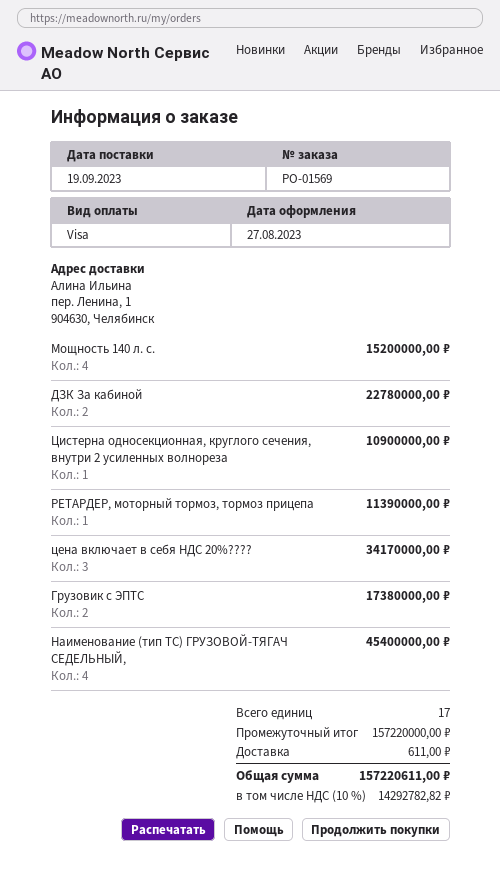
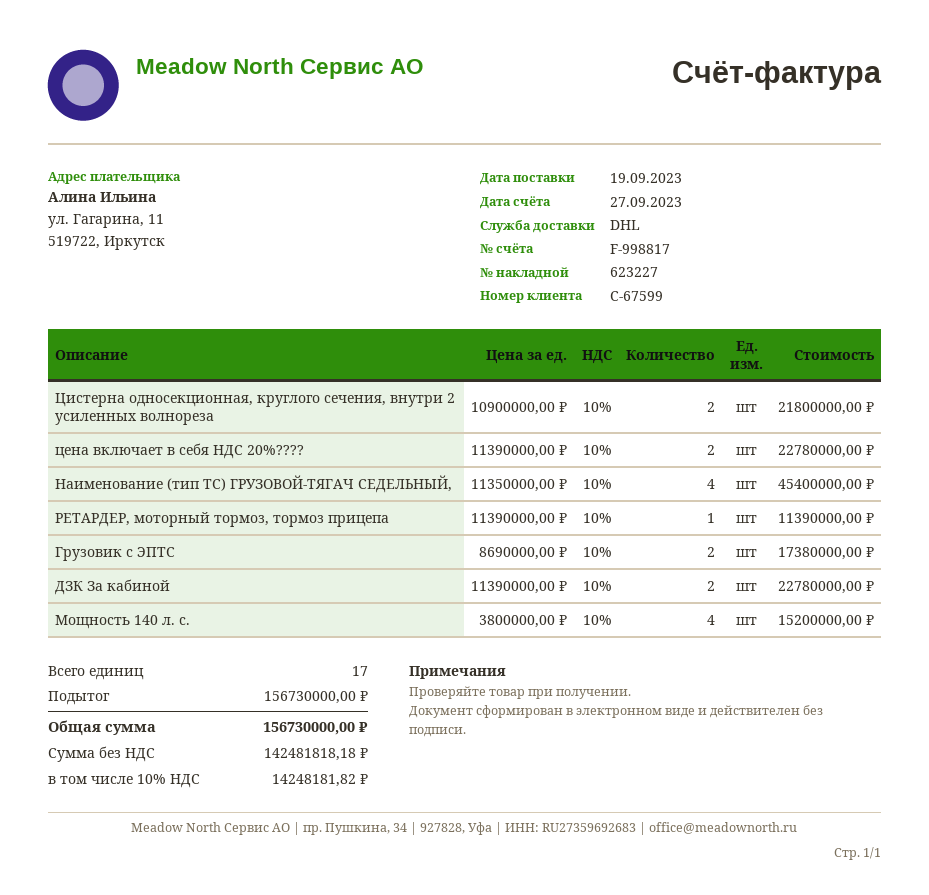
Цистерна односекционная, круглого сечения, внутри 2 усиленных волнореза: 1 for 10900000.00 -> 2 for 21800000.00
цена включает в себя НДС 20%????: 3 for 34170000.00 -> 2 for 22780000.00
subtotal: 157220000.00 -> 156730000.00
shipping: 611.00 -> none
tax: 10% = 14292782.82 -> 10% = 14248181.82
total: 157220611.00 -> 156730000.00

